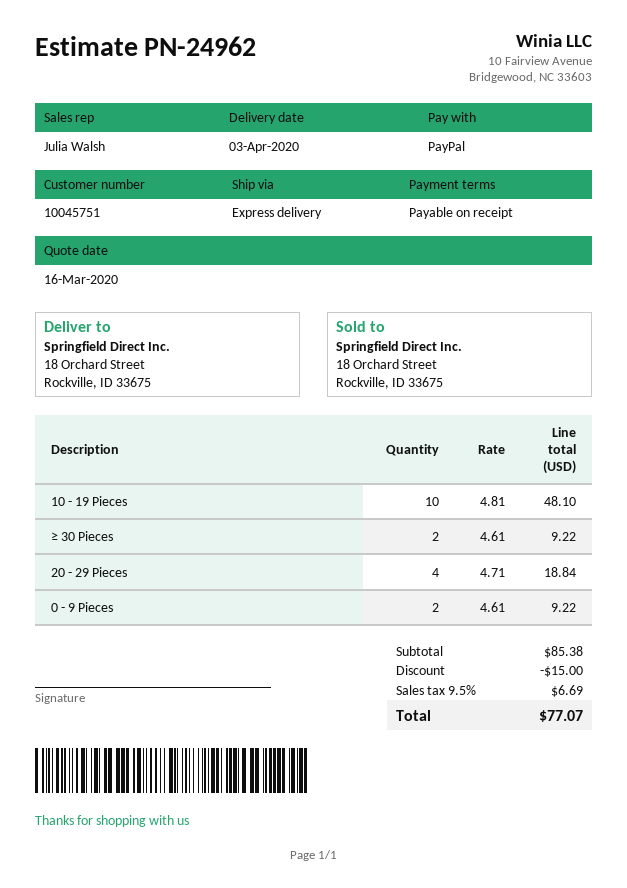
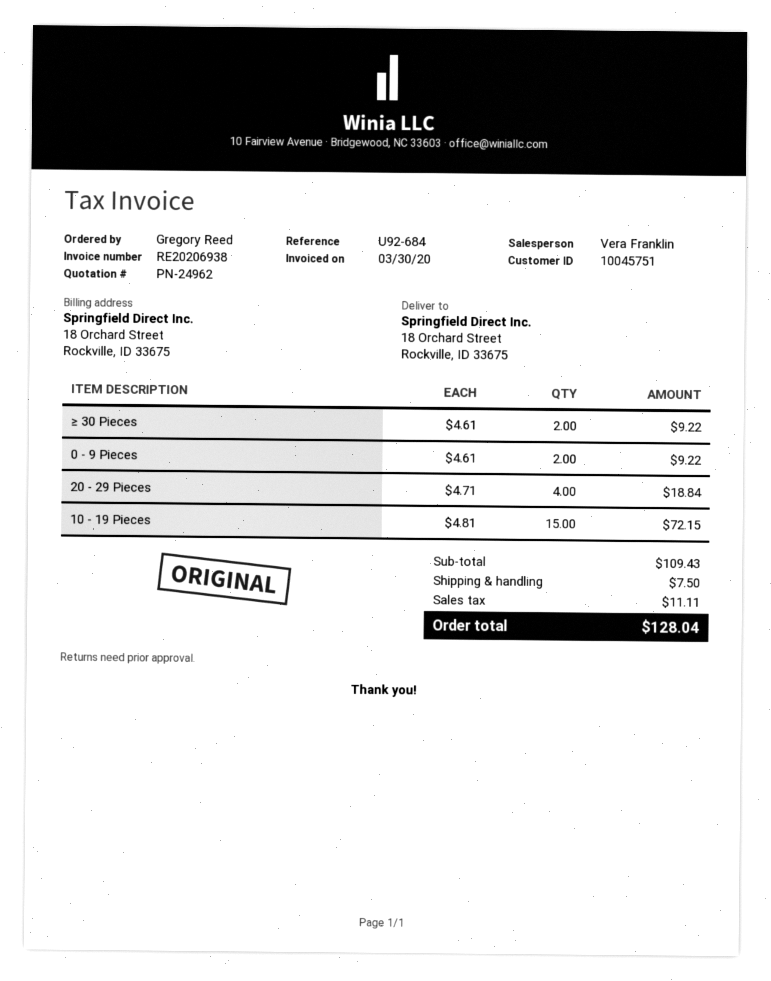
sales rep: Julia Walsh -> Vera Franklin
10 - 19 Pieces: 10 x 4.81 = 48.10 -> 15 x 4.81 = 72.15
subtotal: 85.38 -> 109.43
discount: 15.00 -> none
shipping: none -> 7.50
tax: 6.69 -> 11.11
total: 77.07 -> 128.04

